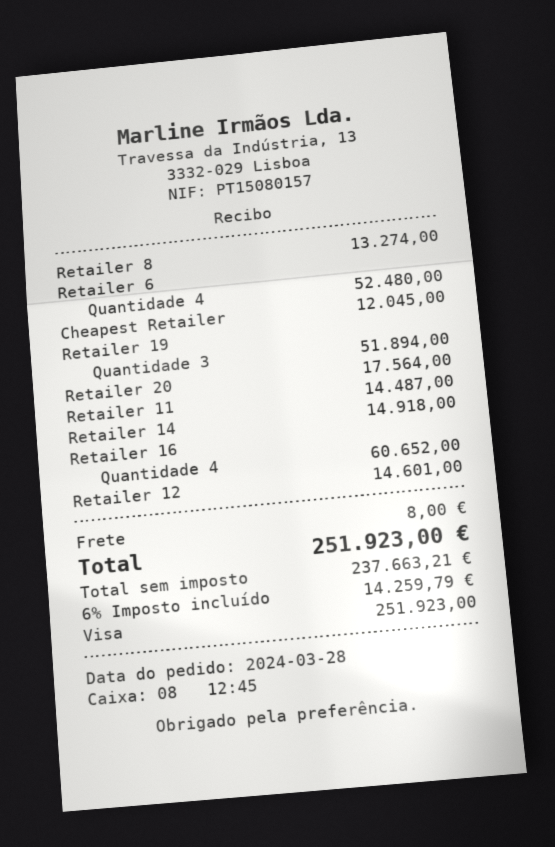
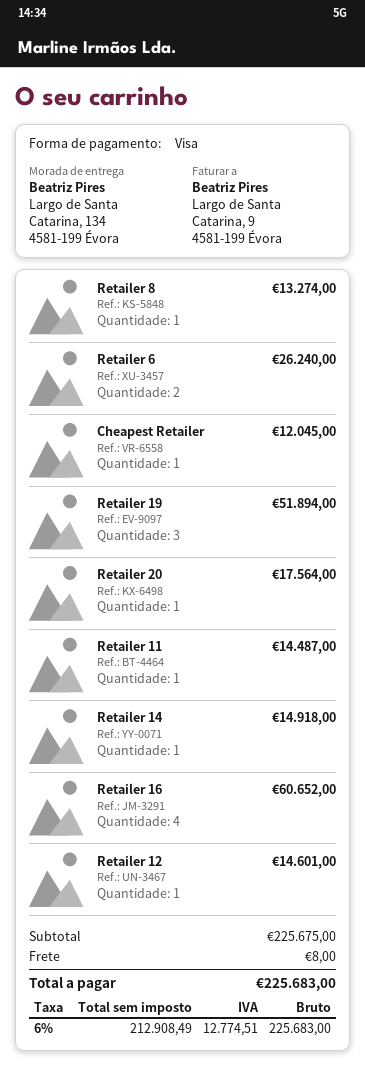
Retailer 6: 4 for 52480.00 -> 2 for 26240.00
net: 237663.21 -> 212908.49
tax: 6% = 14259.79 -> 6% = 12774.51
total: 251923.00 -> 225683.00

